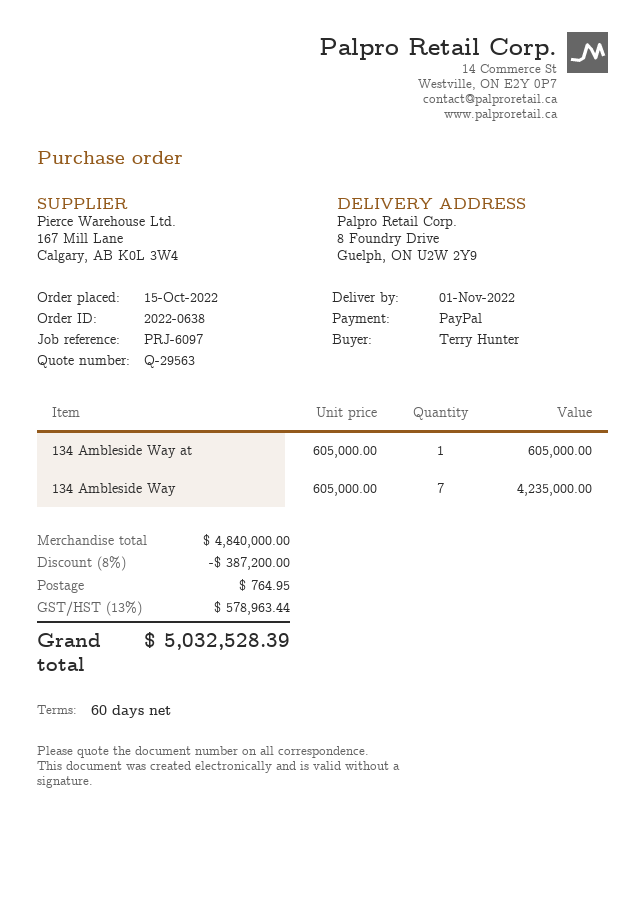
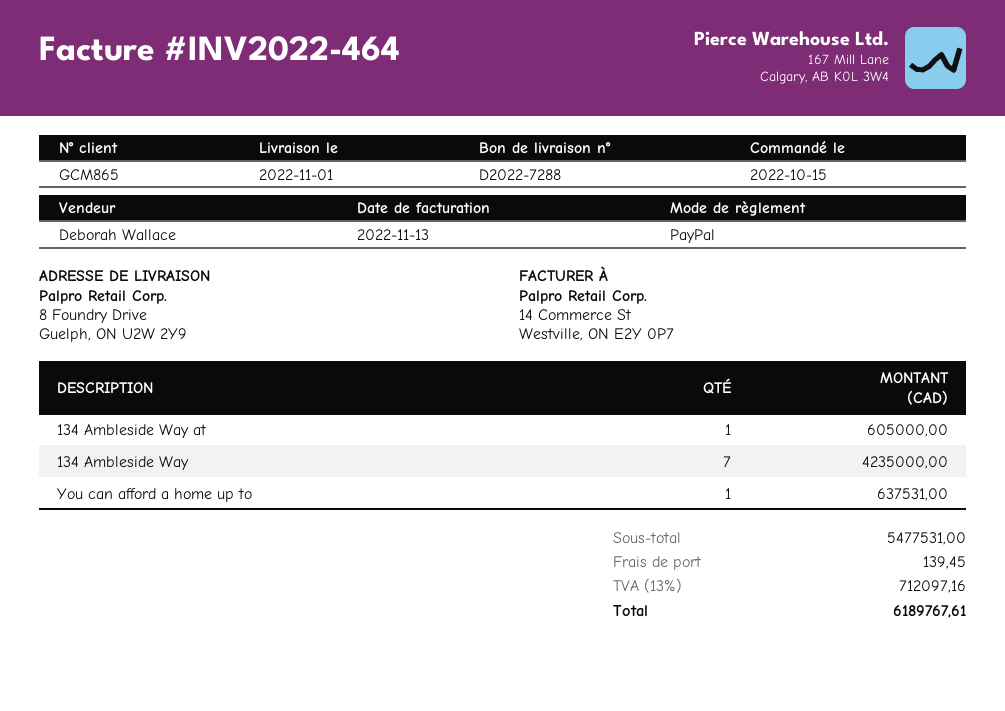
You can afford a home up to: none -> 1 for 637531.00
subtotal: 4840000.00 -> 5477531.00
discount: 8% = 387200.00 -> none
shipping: 764.95 -> 139.45
tax: 13% = 578963.44 -> 13% = 712097.16
total: 5032528.39 -> 6189767.61

